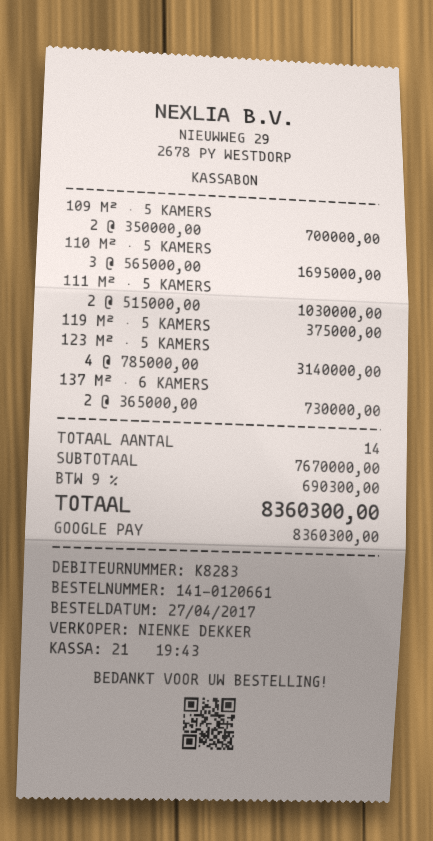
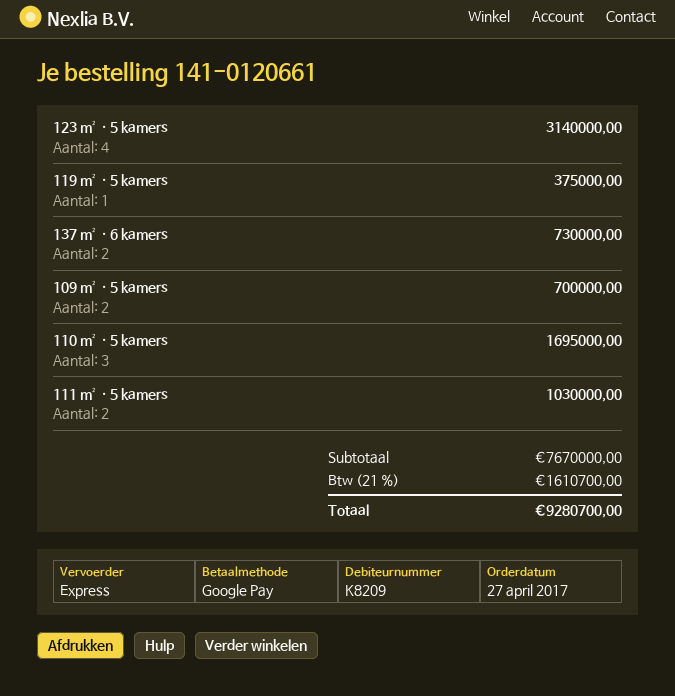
customer number: K8283 -> K8209
tax: 9% = 690300.00 -> 21% = 1610700.00
total: 8360300.00 -> 9280700.00

